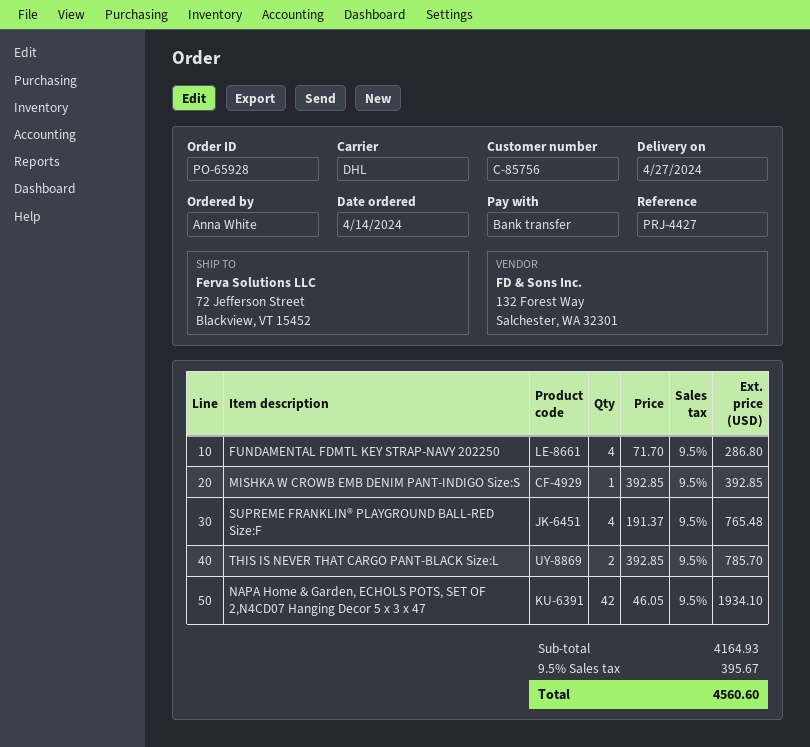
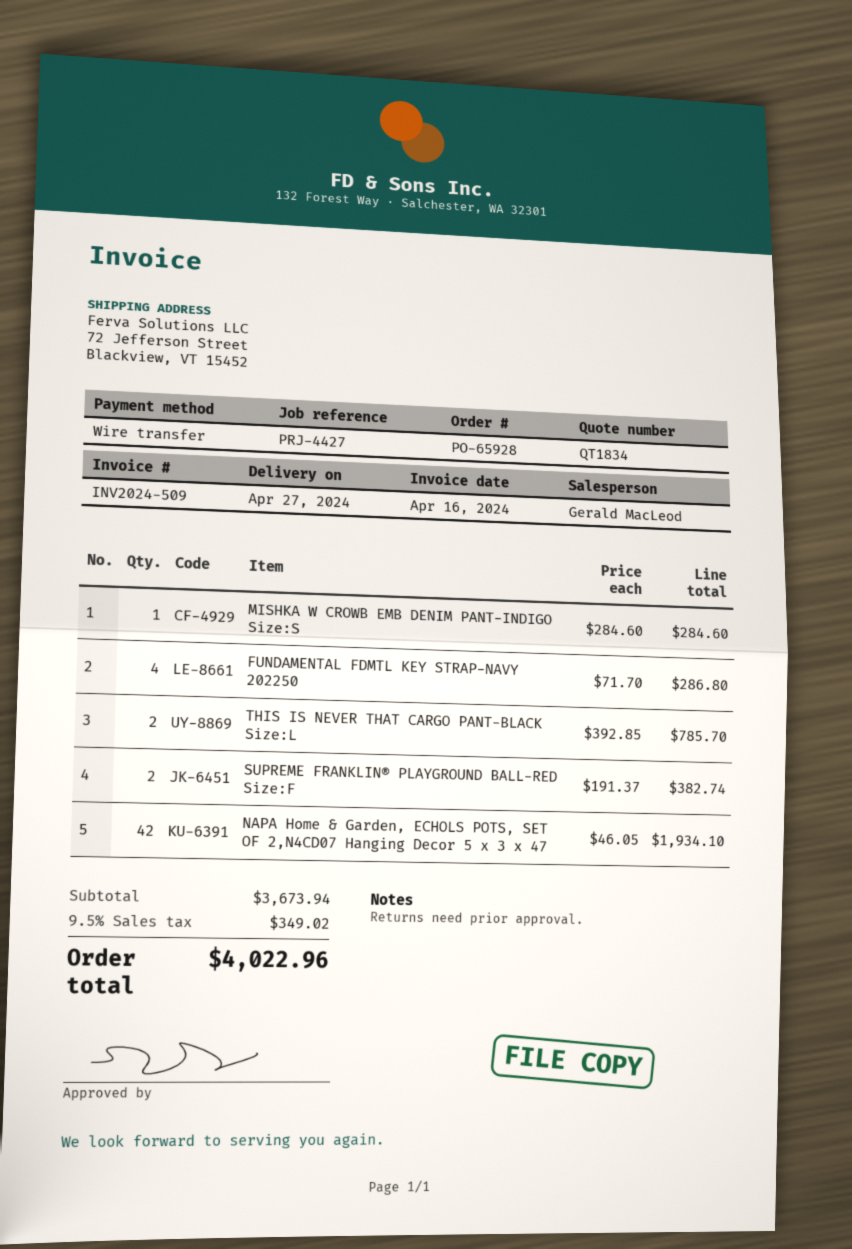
MISHKA W CROWB EMB DENIM PANT-INDIGO Size:S: 1 x 392.85 = 392.85 -> 1 x 284.60 = 284.60
SUPREME FRANKLIN® PLAYGROUND BALL-RED Size:F: 4 x 191.37 = 765.48 -> 2 x 191.37 = 382.74
subtotal: 4164.93 -> 3673.94
tax: 9.5% = 395.67 -> 9.5% = 349.02
total: 4560.60 -> 4022.96

